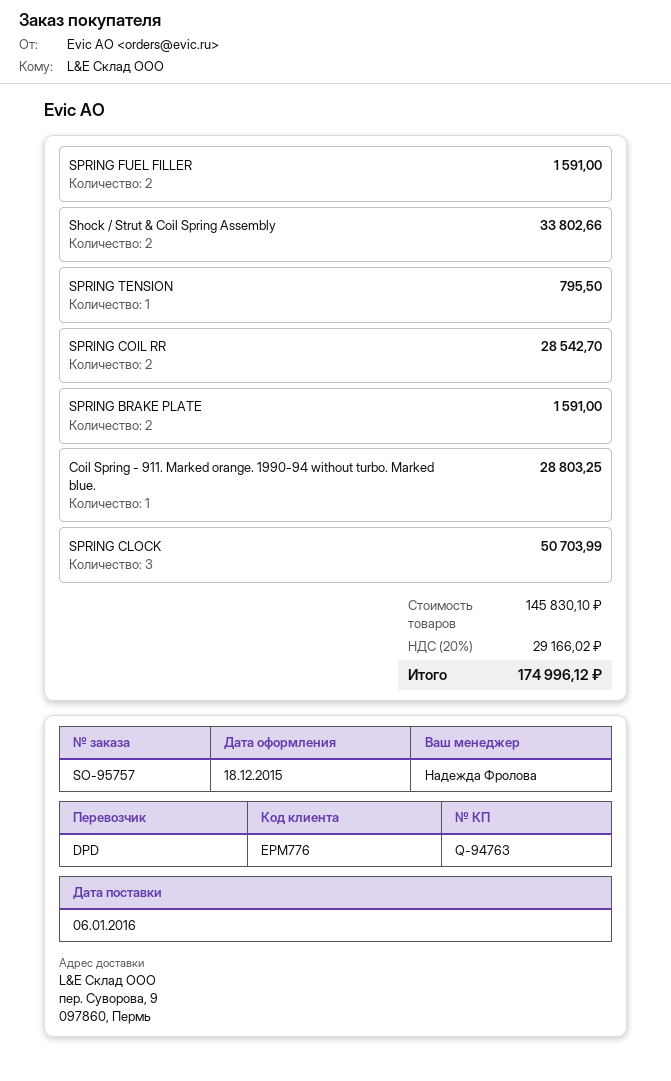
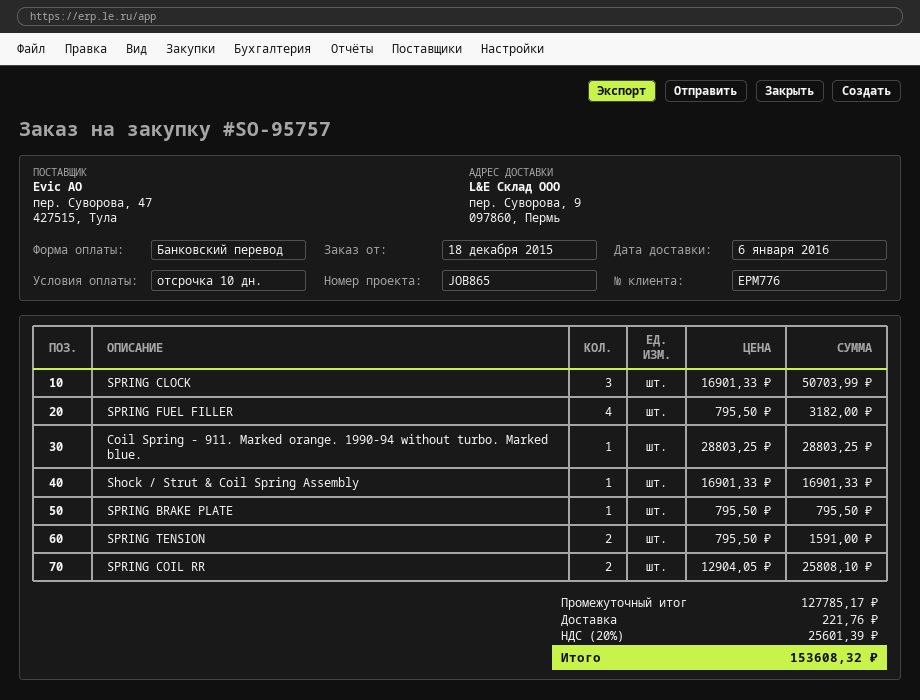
SPRING FUEL FILLER: 2 for 1591.00 -> 4 for 3182.00
Shock / Strut & Coil Spring Assembly: 2 for 33802.66 -> 1 for 16901.33
SPRING TENSION: 1 for 795.50 -> 2 for 1591.00
SPRING COIL RR: 2 for 28542.70 -> 2 for 25808.10
SPRING BRAKE PLATE: 2 for 1591.00 -> 1 for 795.50
subtotal: 145830.10 -> 127785.17
shipping: none -> 221.76
tax: 20% = 29166.02 -> 20% = 25601.39
total: 174996.12 -> 153608.32

